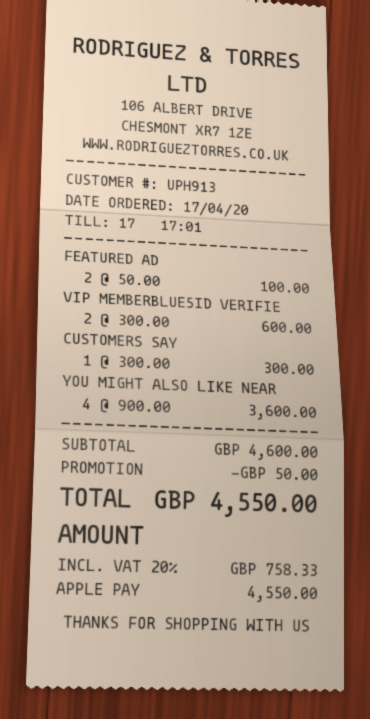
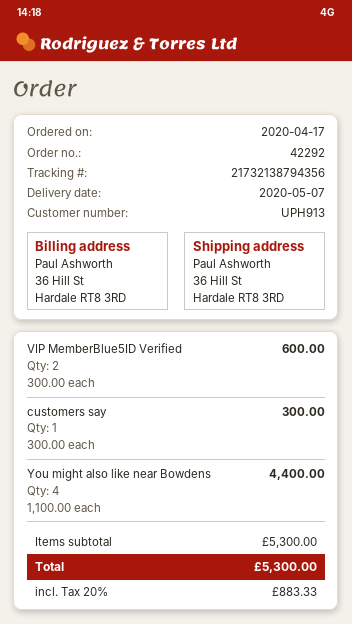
FEATURED AD: 2 x 50.00 = 100.00 -> none
YOU MIGHT ALSO LIKE NEAR: 4 x 900.00 = 3600.00 -> 4 x 1100.00 = 4400.00
subtotal: 4600.00 -> 5300.00
discount: 50.00 -> none
tax: 20% = 758.33 -> 20% = 883.33
total: 4550.00 -> 5300.00

